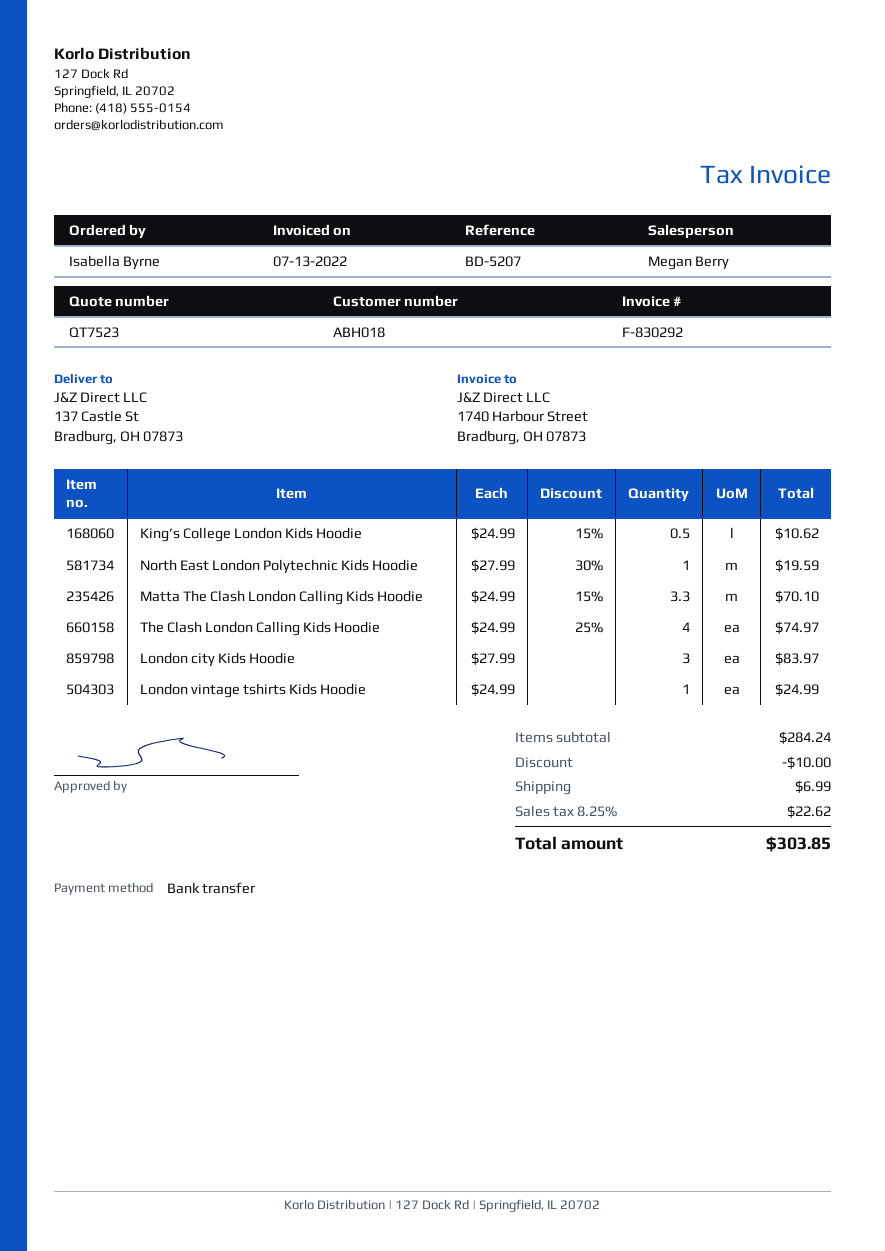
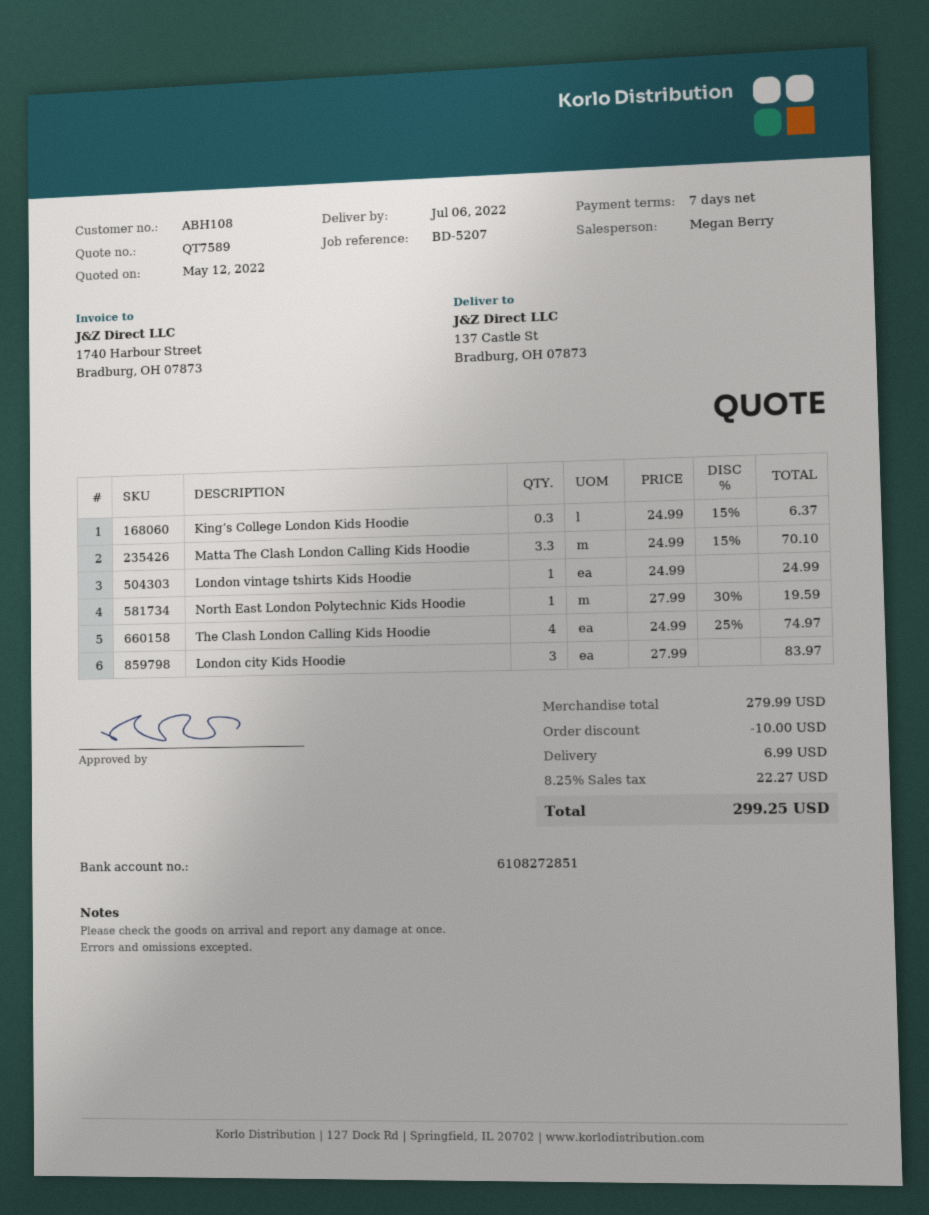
quote number: QT7523 -> QT7589
customer number: ABH018 -> ABH108
King’s College London Kids Hoodie: 0.5 x 24.99 - 15% = 10.62 -> 0.3 x 24.99 - 15% = 6.37
subtotal: 284.24 -> 279.99
tax: 8.25% = 22.62 -> 8.25% = 22.27
total: 303.85 -> 299.25

